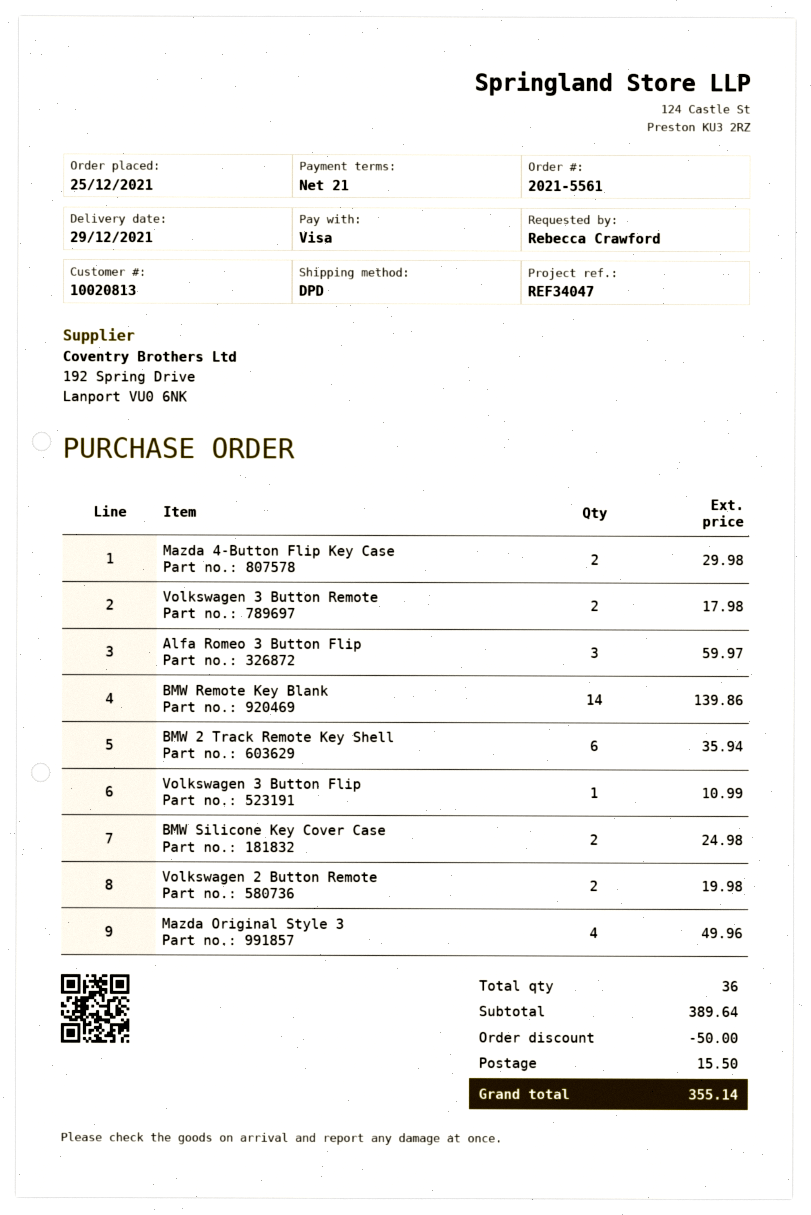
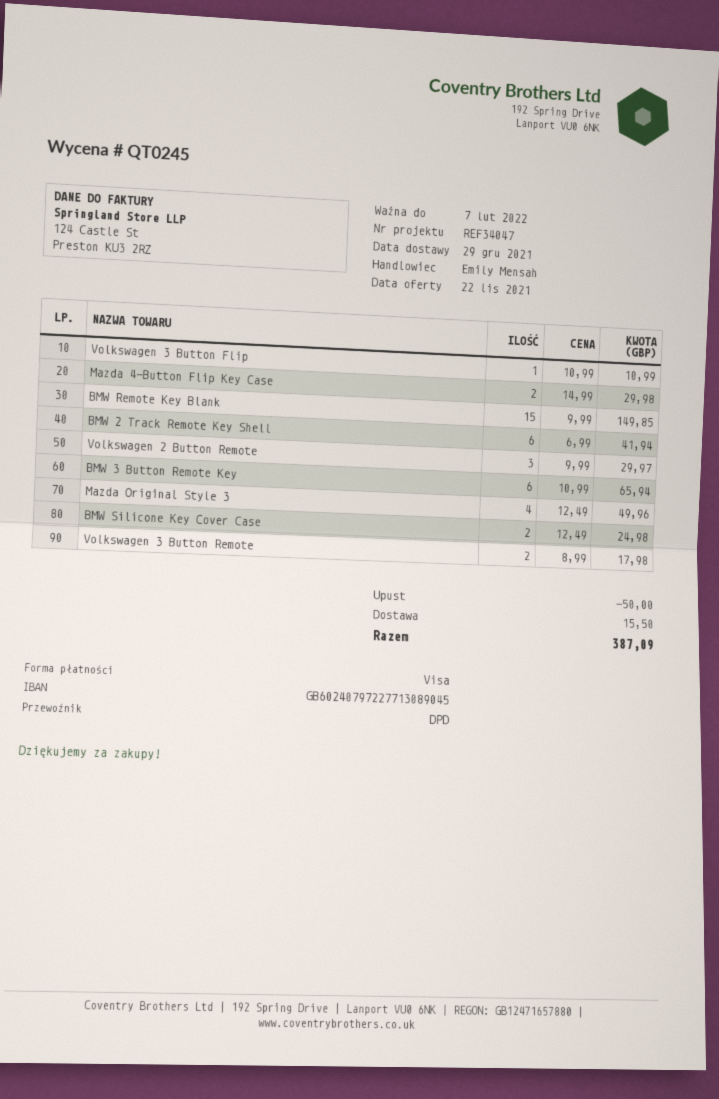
Alfa Romeo 3 Button Flip: 3 for 59.97 -> none
BMW Remote Key Blank: 14 for 139.86 -> 15 for 149.85
BMW 2 Track Remote Key Shell: 6 for 35.94 -> 6 for 41.94
Volkswagen 2 Button Remote: 2 for 19.98 -> 3 for 29.97
BMW 3 Button Remote Key: none -> 6 for 65.94
total: 355.14 -> 387.09

